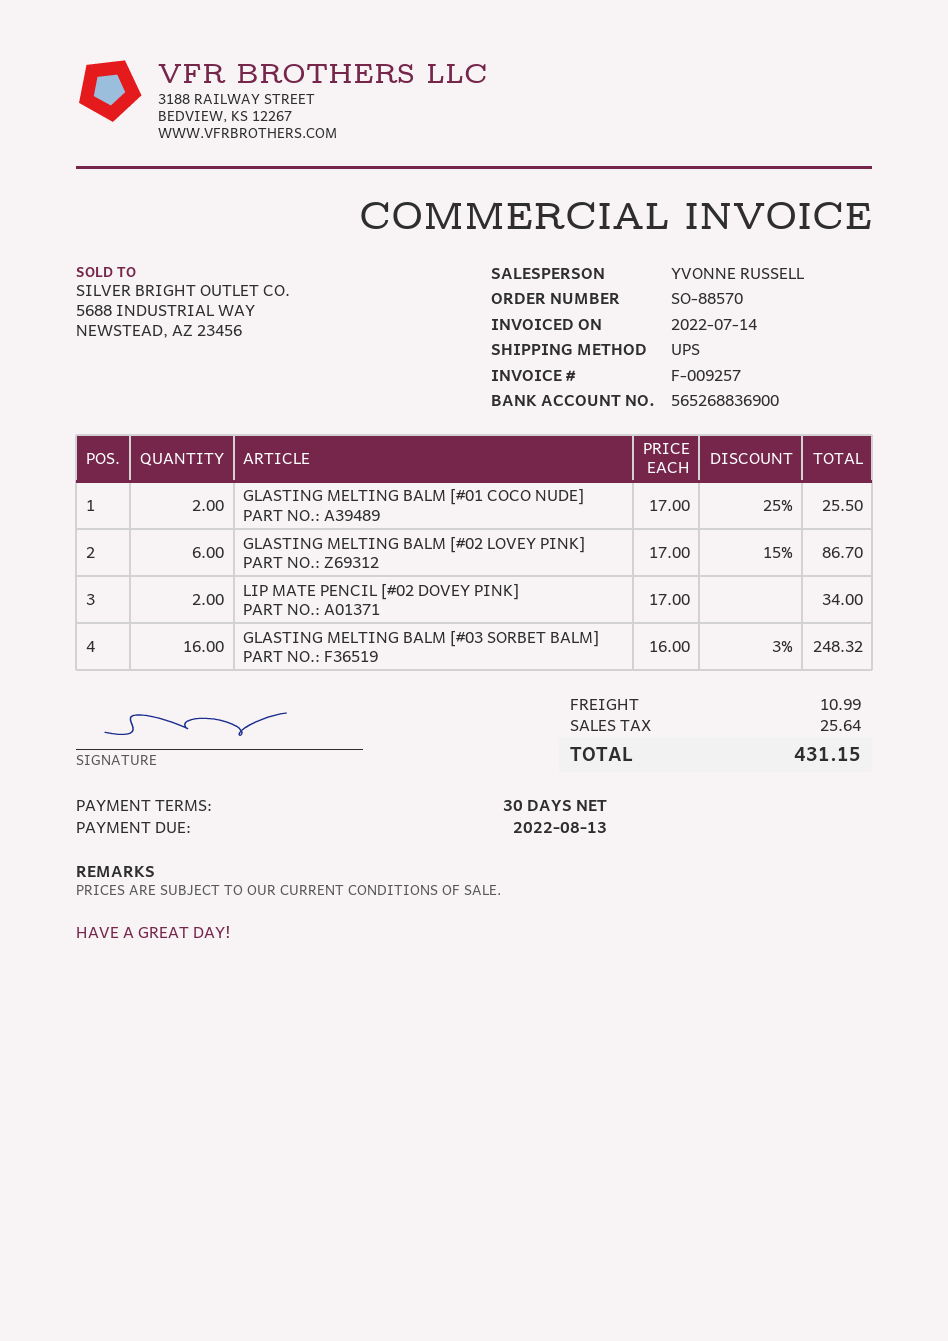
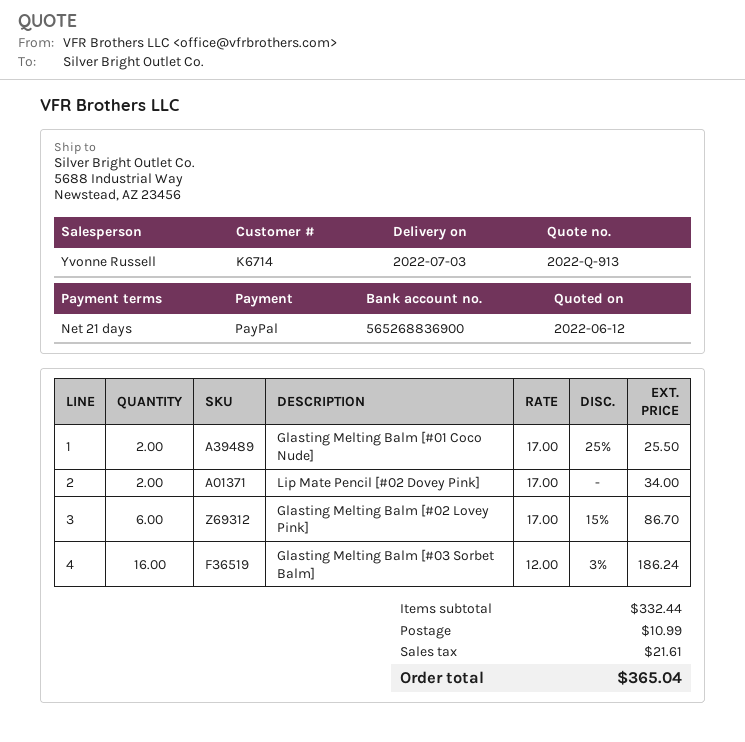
payment terms: 30 days -> 21 days
GLASTING MELTING BALM [#03 SORBET BALM]: 16 x 16.00 - 3% = 248.32 -> 16 x 12.00 - 3% = 186.24
tax: 25.64 -> 21.61
total: 431.15 -> 365.04

